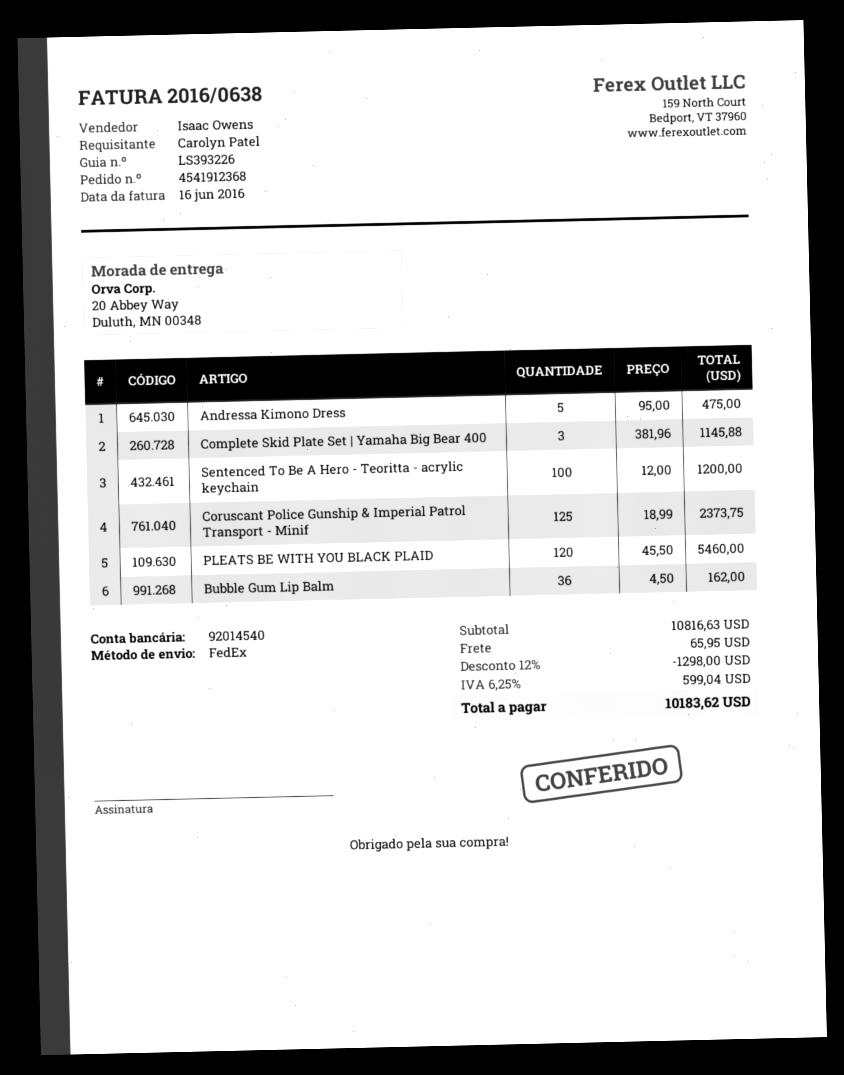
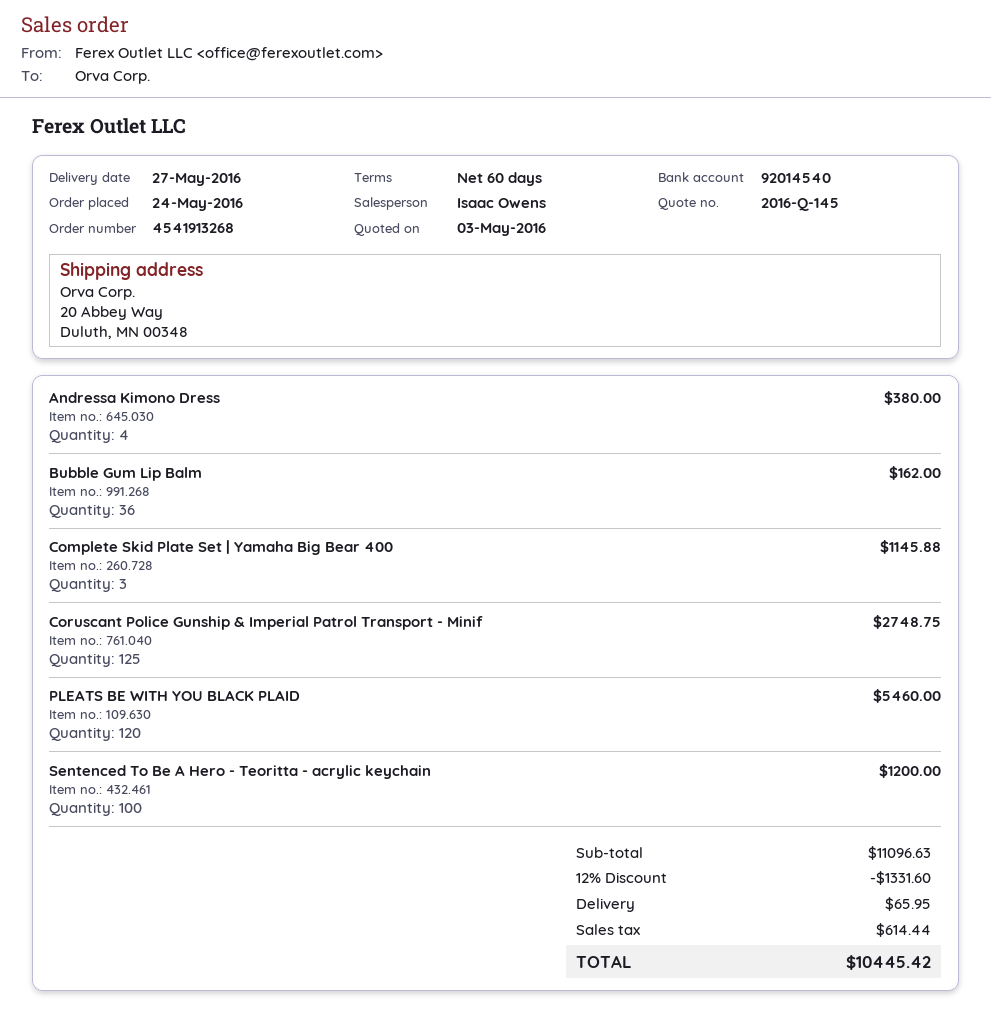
order number: 4541912368 -> 4541913268
Andressa Kimono Dress: 5 for 475.00 -> 4 for 380.00
Coruscant Police Gunship & Imperial Patrol Transport - Minif: 125 for 2373.75 -> 125 for 2748.75
subtotal: 10816.63 -> 11096.63
discount: 12% = 1298.00 -> 12% = 1331.60
tax: 599.04 -> 614.44
total: 10183.62 -> 10445.42

